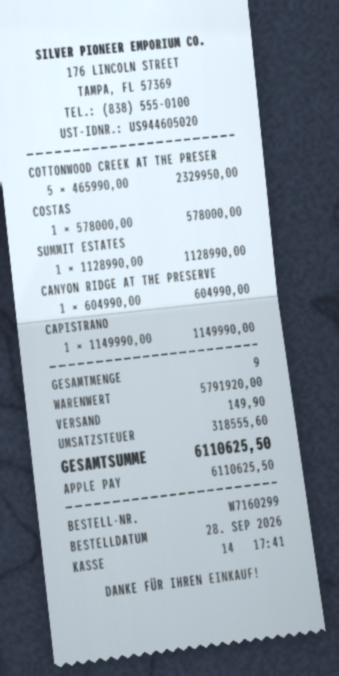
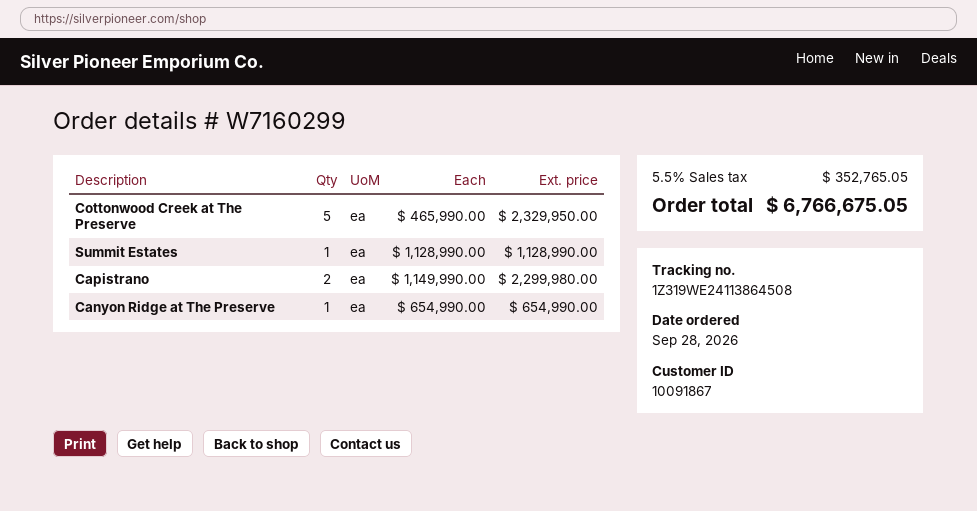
COSTAS: 1 x 578000.00 = 578000.00 -> none
CANYON RIDGE AT THE PRESERVE: 1 x 604990.00 = 604990.00 -> 1 x 654990.00 = 654990.00
CAPISTRANO: 1 x 1149990.00 = 1149990.00 -> 2 x 1149990.00 = 2299980.00
shipping: 149.90 -> none
tax: 318555.60 -> 352765.05
total: 6110625.50 -> 6766675.05

